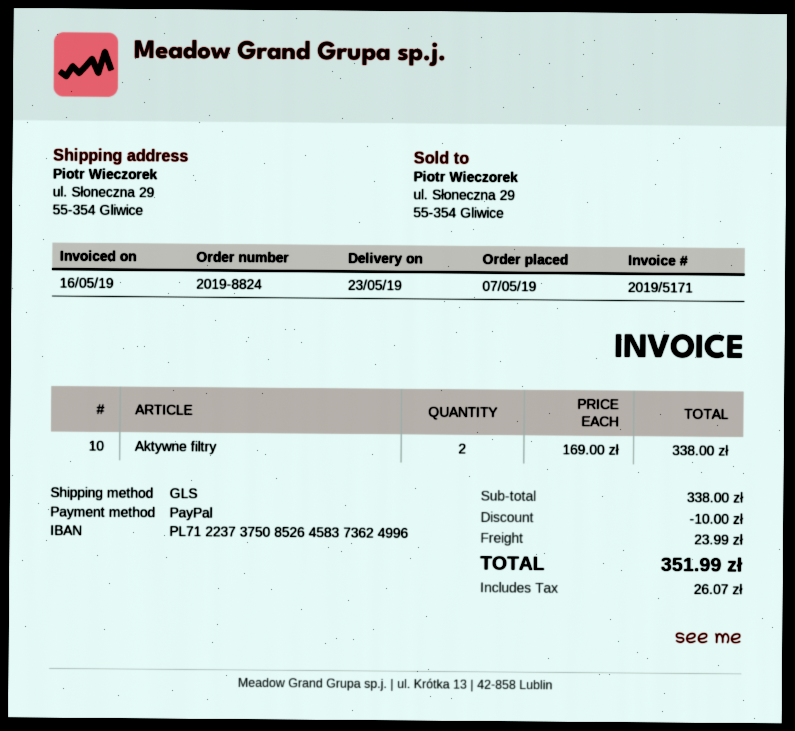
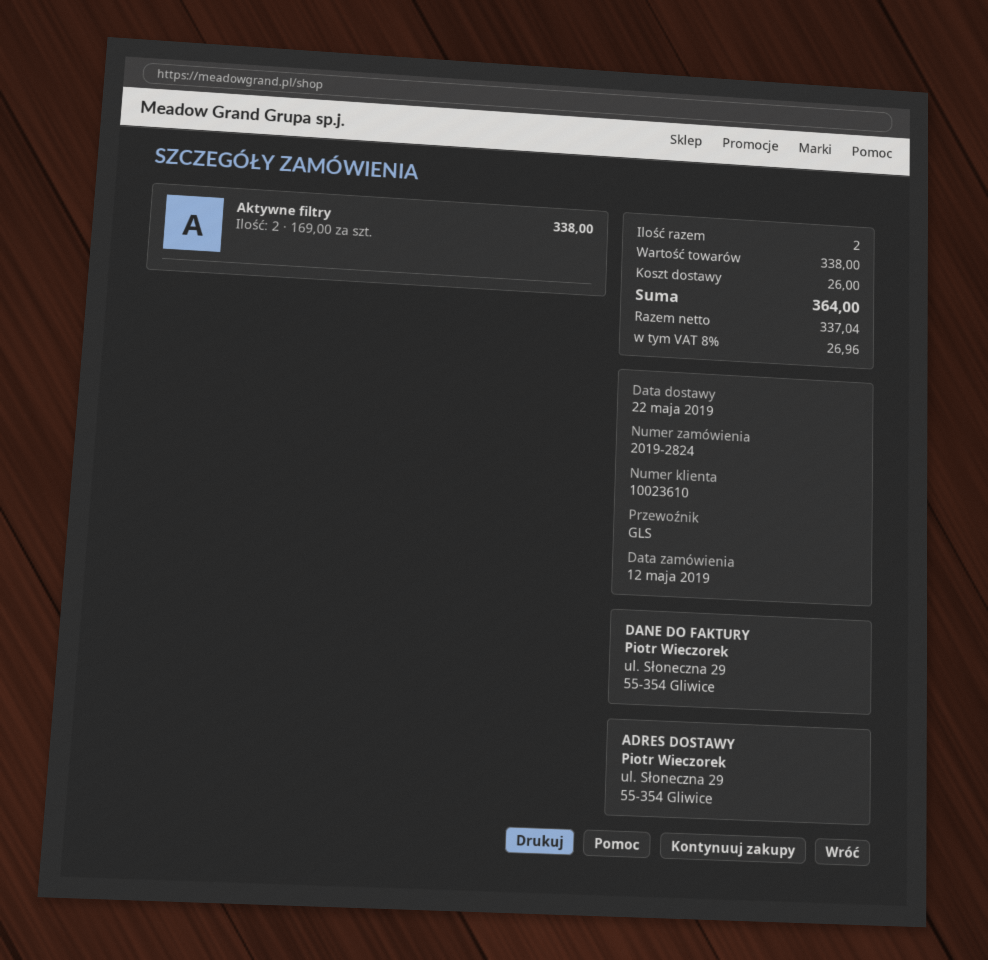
order number: 2019-8824 -> 2019-2824
order date: 2019-05-07 -> 2019-05-12
delivery date: 2019-05-23 -> 2019-05-22
discount: 10.00 -> none
shipping: 23.99 -> 26.00
tax: 26.07 -> 26.96
total: 351.99 -> 364.00

